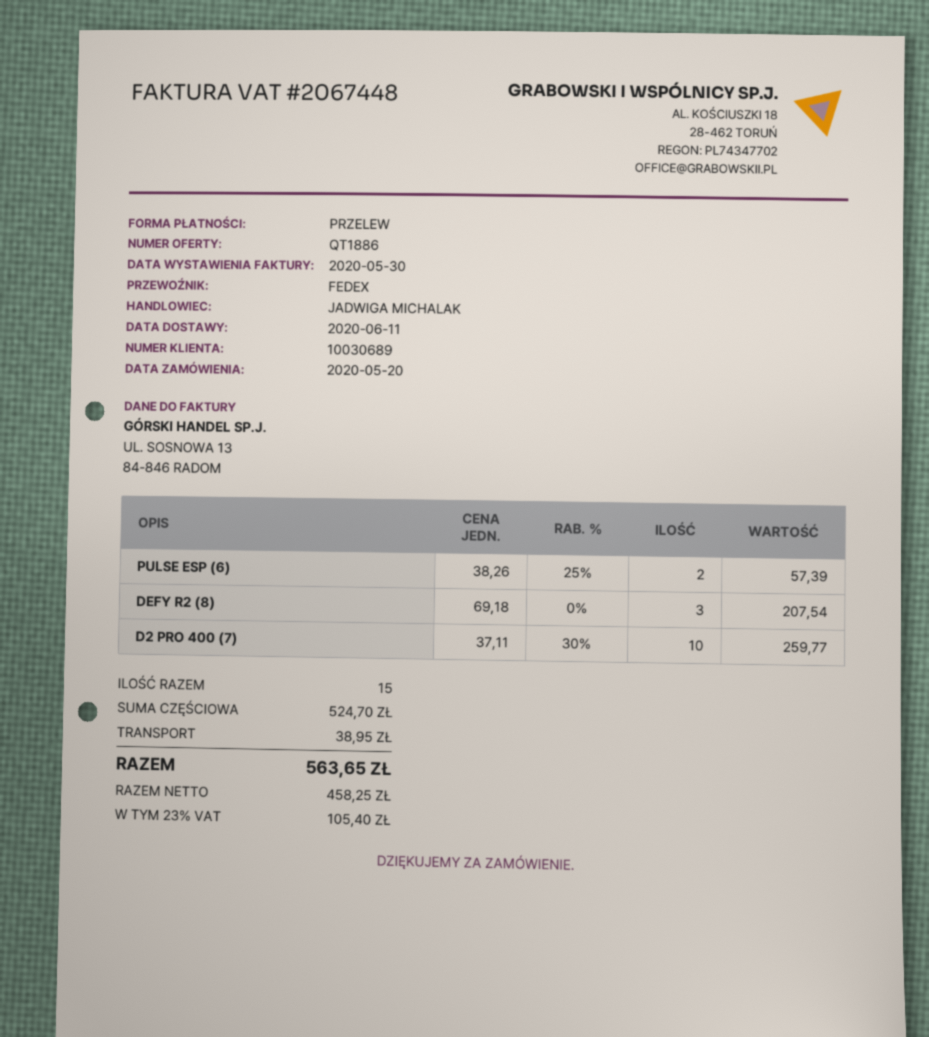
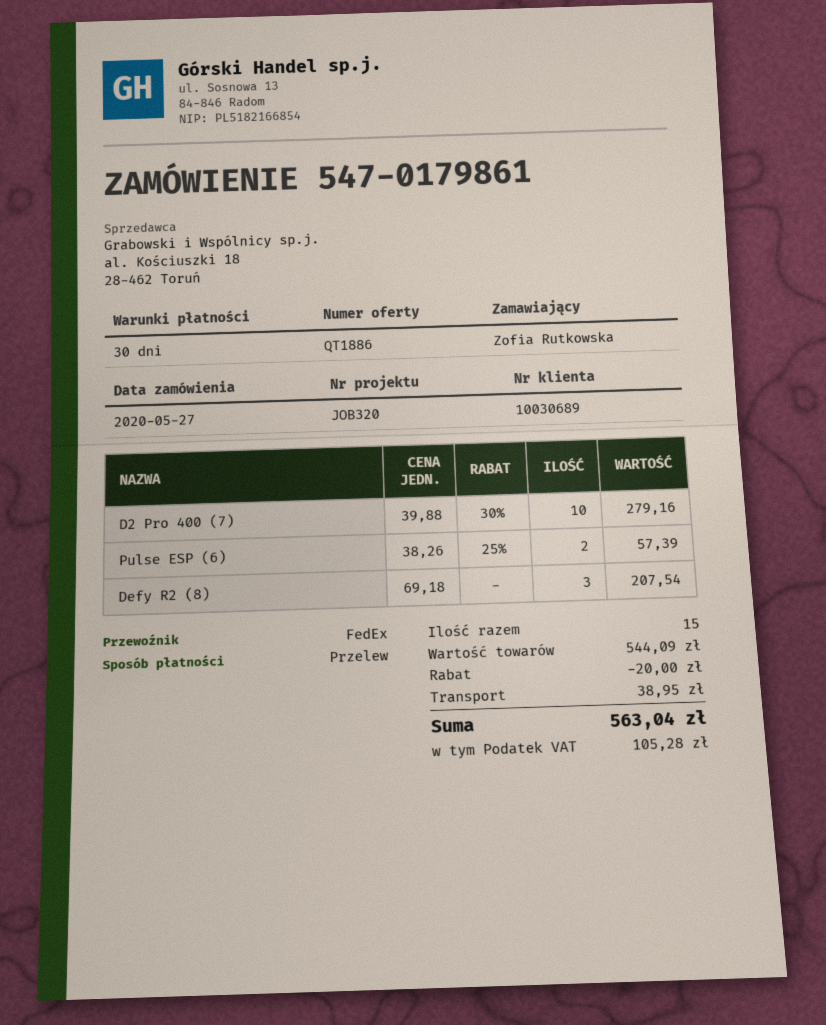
order date: 2020-05-20 -> 2020-05-27
D2 PRO 400 (7): 10 x 37.11 - 30% = 259.77 -> 10 x 39.88 - 30% = 279.16
subtotal: 524.70 -> 544.09
discount: none -> 20.00
tax: 105.40 -> 105.28
total: 563.65 -> 563.04

